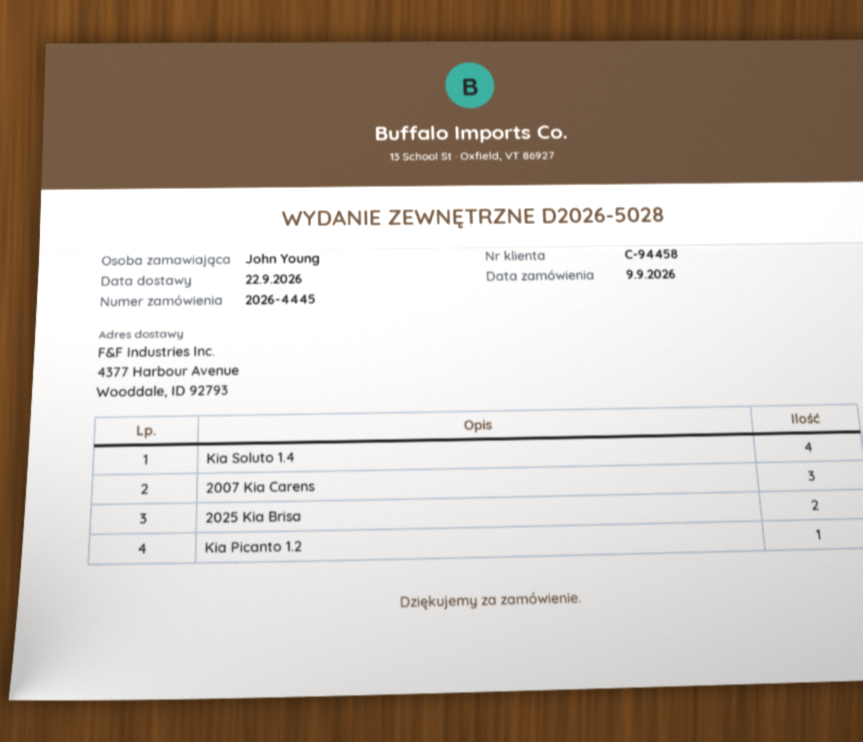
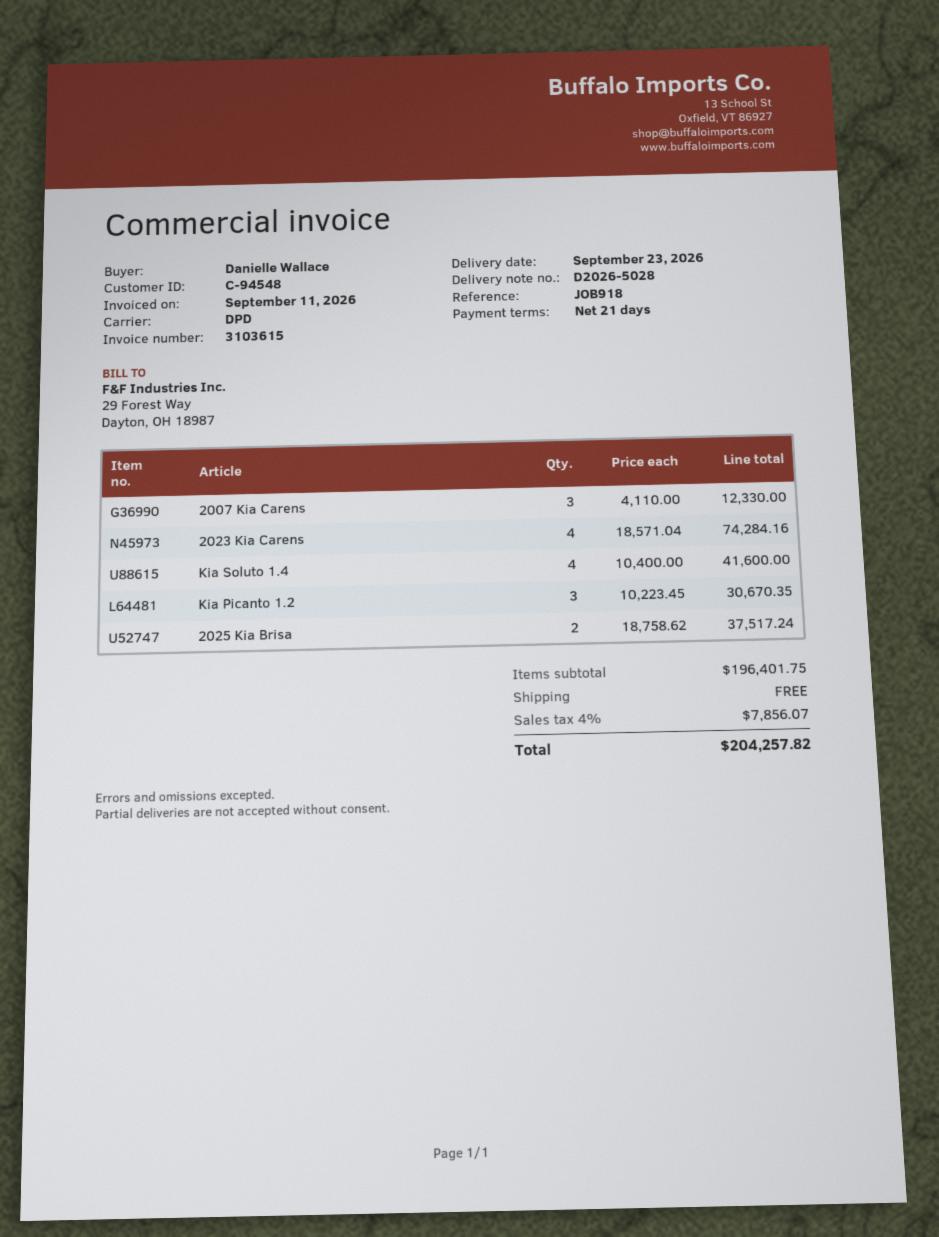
delivery date: 2026-09-22 -> 2026-09-23
customer number: C-94458 -> C-94548
ordered by: John Young -> Danielle Wallace
Kia Picanto 1.2: 1 -> 3
2023 Kia Carens: none -> 4

